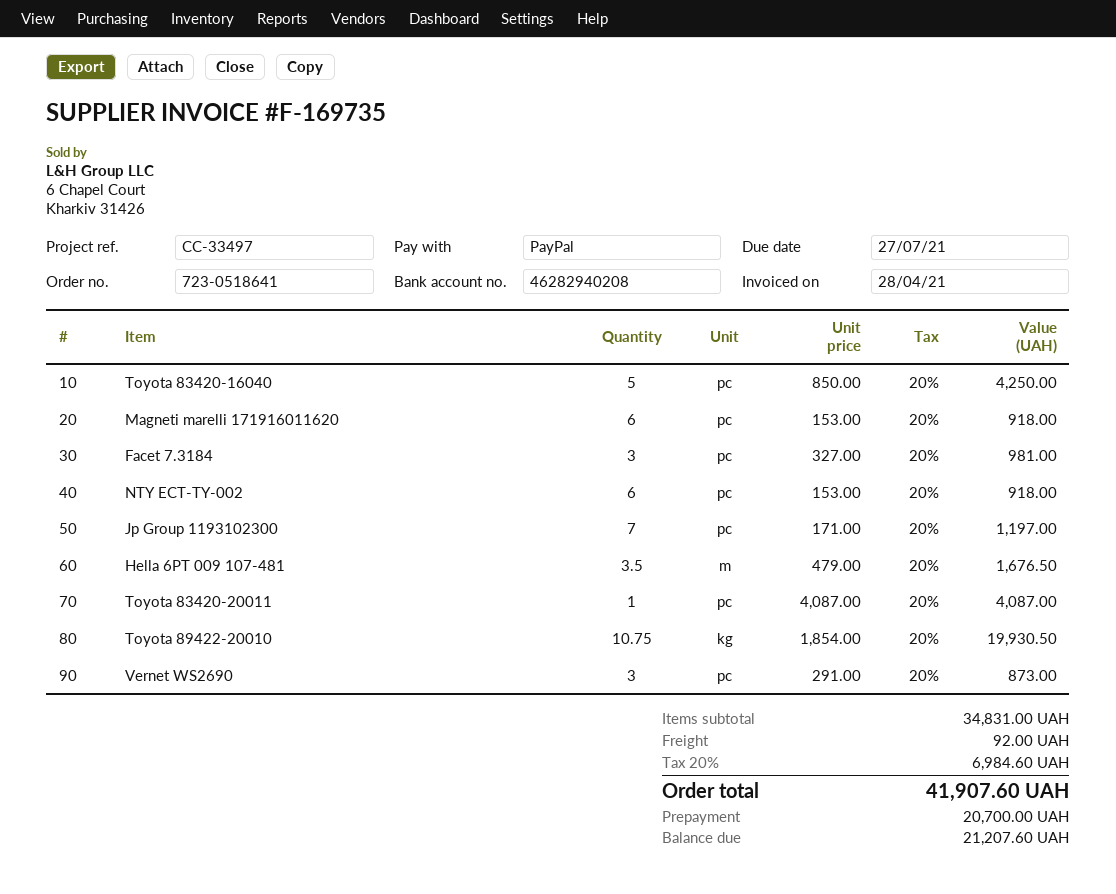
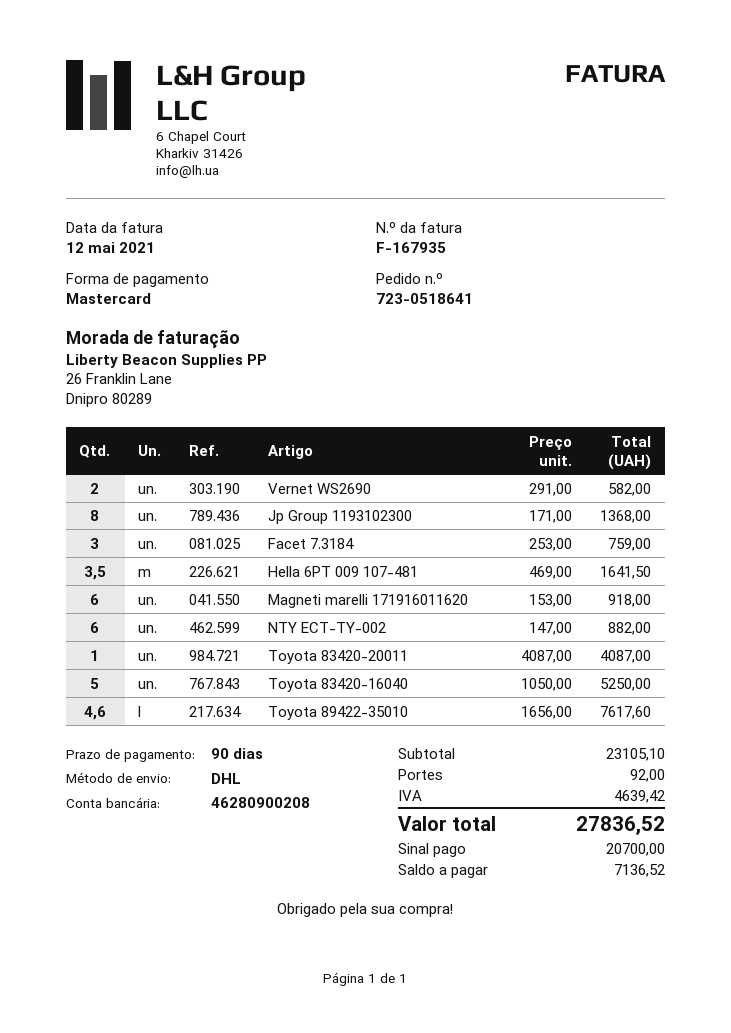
invoice number: F-169735 -> F-167935
invoice date: 2021-04-28 -> 2021-05-12
payment method: PayPal -> Mastercard
bank account: 46282940208 -> 46280900208
Toyota 83420-16040: 5 x 850.00 = 4250.00 -> 5 x 1050.00 = 5250.00
Facet 7.3184: 3 x 327.00 = 981.00 -> 3 x 253.00 = 759.00
NTY ECT-TY-002: 6 x 153.00 = 918.00 -> 6 x 147.00 = 882.00
Jp Group 1193102300: 7 x 171.00 = 1197.00 -> 8 x 171.00 = 1368.00
Hella 6PT 009 107-481: 3.5 x 479.00 = 1676.50 -> 3.5 x 469.00 = 1641.50
Toyota 89422-20010: 10.75 x 1854.00 = 19930.50 -> none
Vernet WS2690: 3 x 291.00 = 873.00 -> 2 x 291.00 = 582.00
Toyota 89422-35010: none -> 4.6 x 1656.00 = 7617.60
subtotal: 34831.00 -> 23105.10
tax: 6984.60 -> 4639.42
total: 41907.60 -> 27836.52
balance: 21207.60 -> 7136.52

